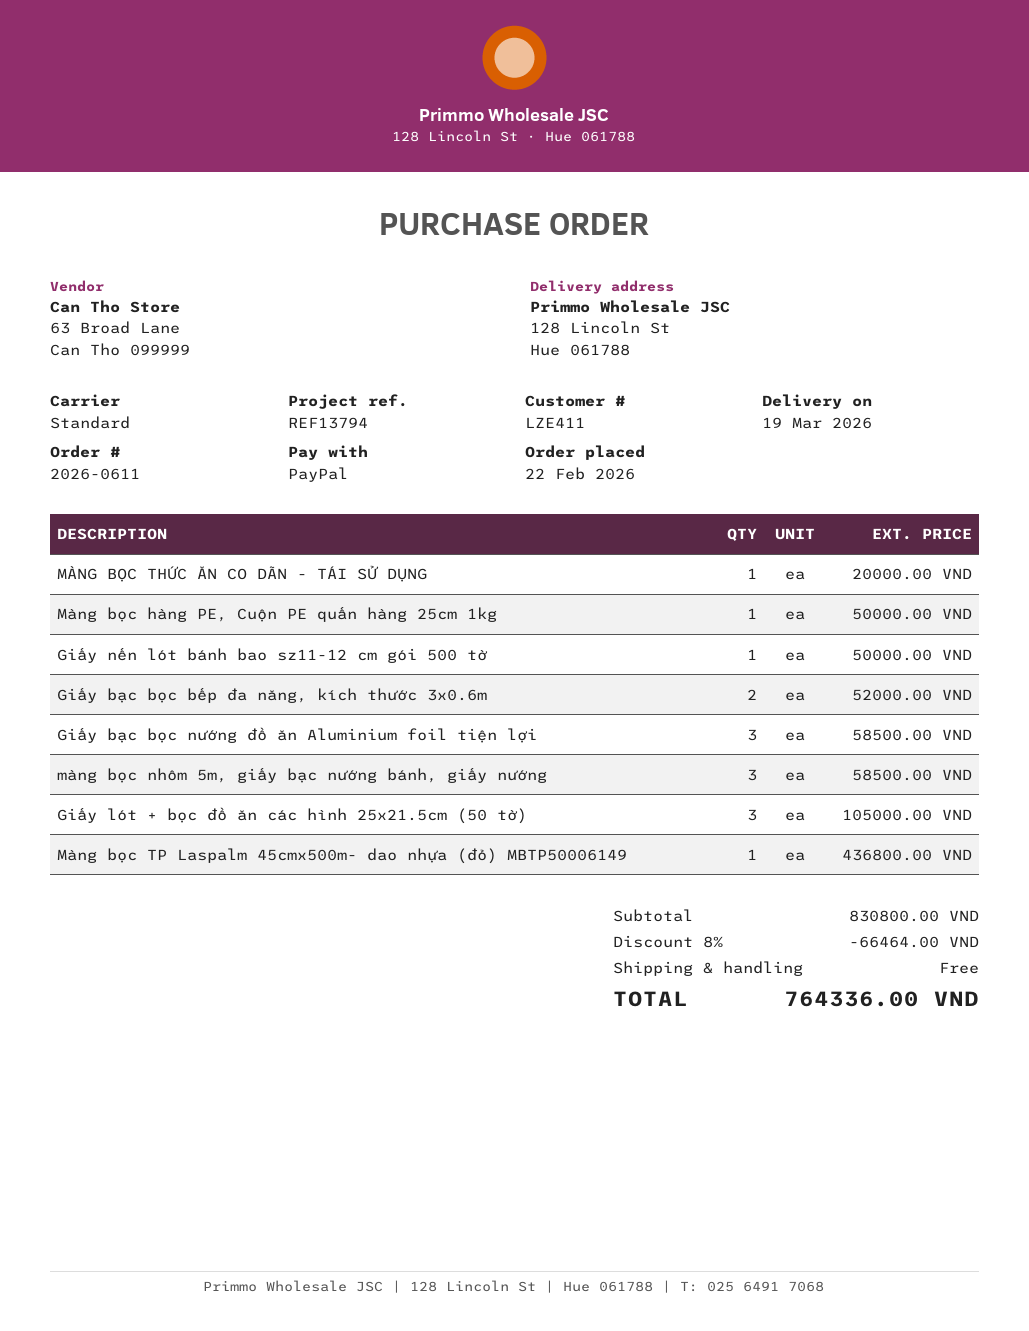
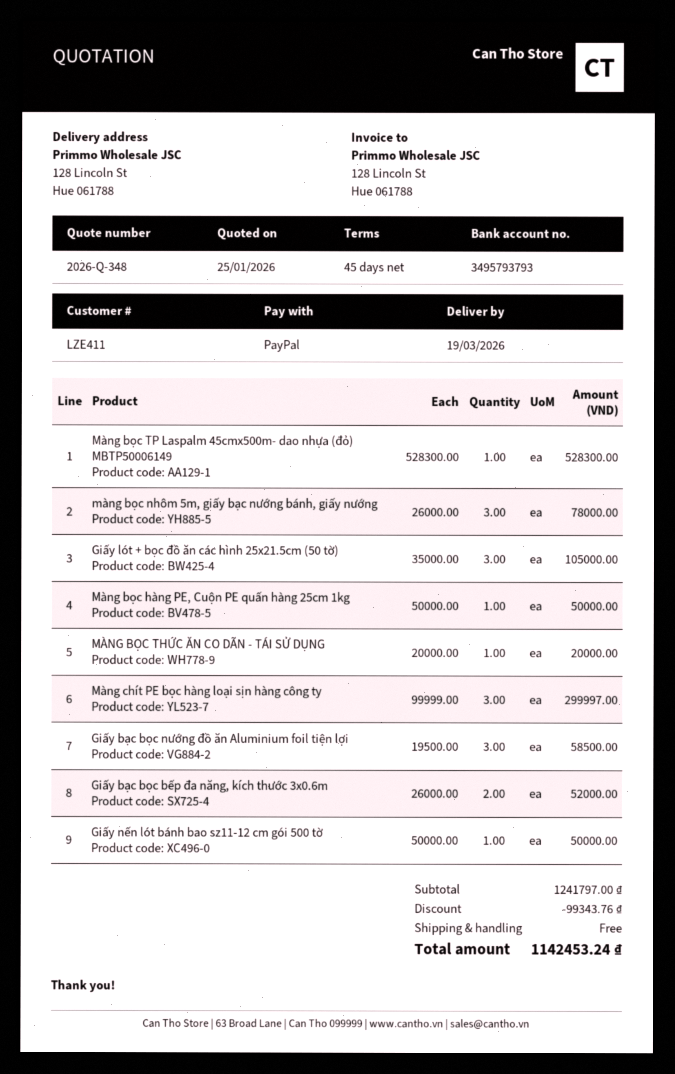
màng bọc nhôm 5m, giấy bạc nướng bánh, giấy nướng: 3 for 58500.00 -> 3 for 78000.00
Màng bọc TP Laspalm 45cmx500m- dao nhựa (đỏ) MBTP50006149: 1 for 436800.00 -> 1 for 528300.00
Màng chít PE bọc hàng loại sịn hàng công ty: none -> 3 for 299997.00
subtotal: 830800.00 -> 1241797.00
discount: 66464.00 -> 99343.76
total: 764336.00 -> 1142453.24

